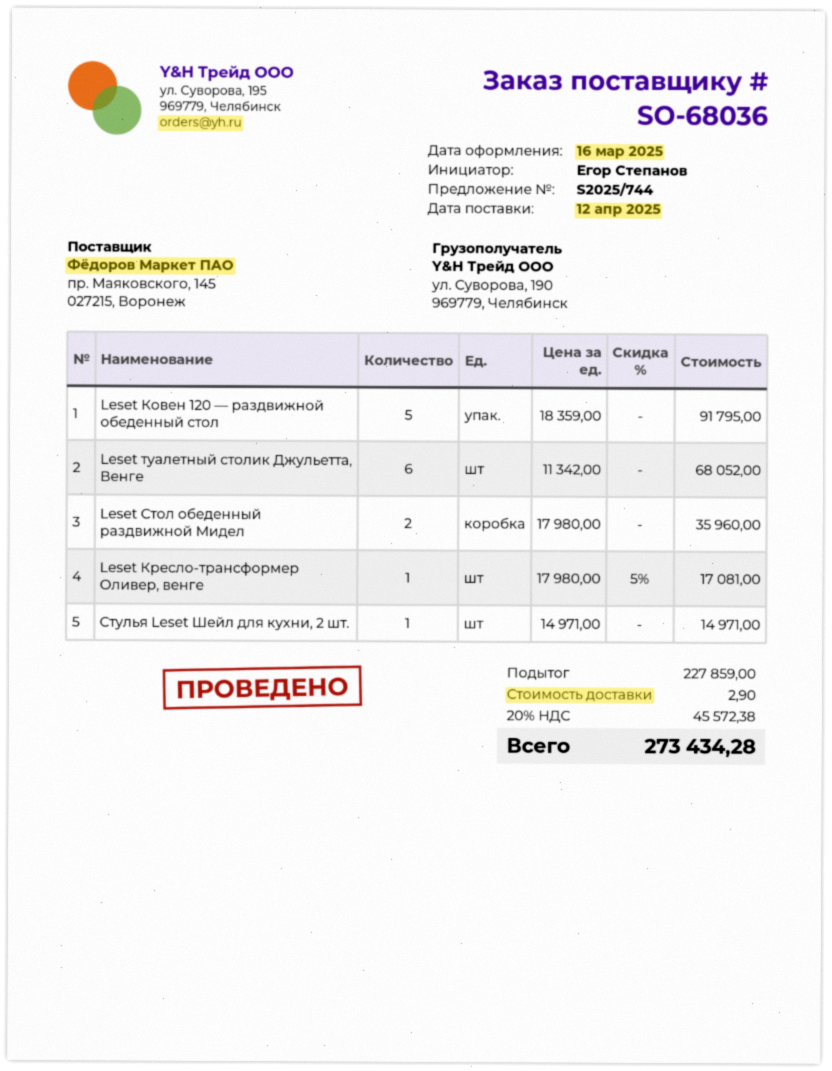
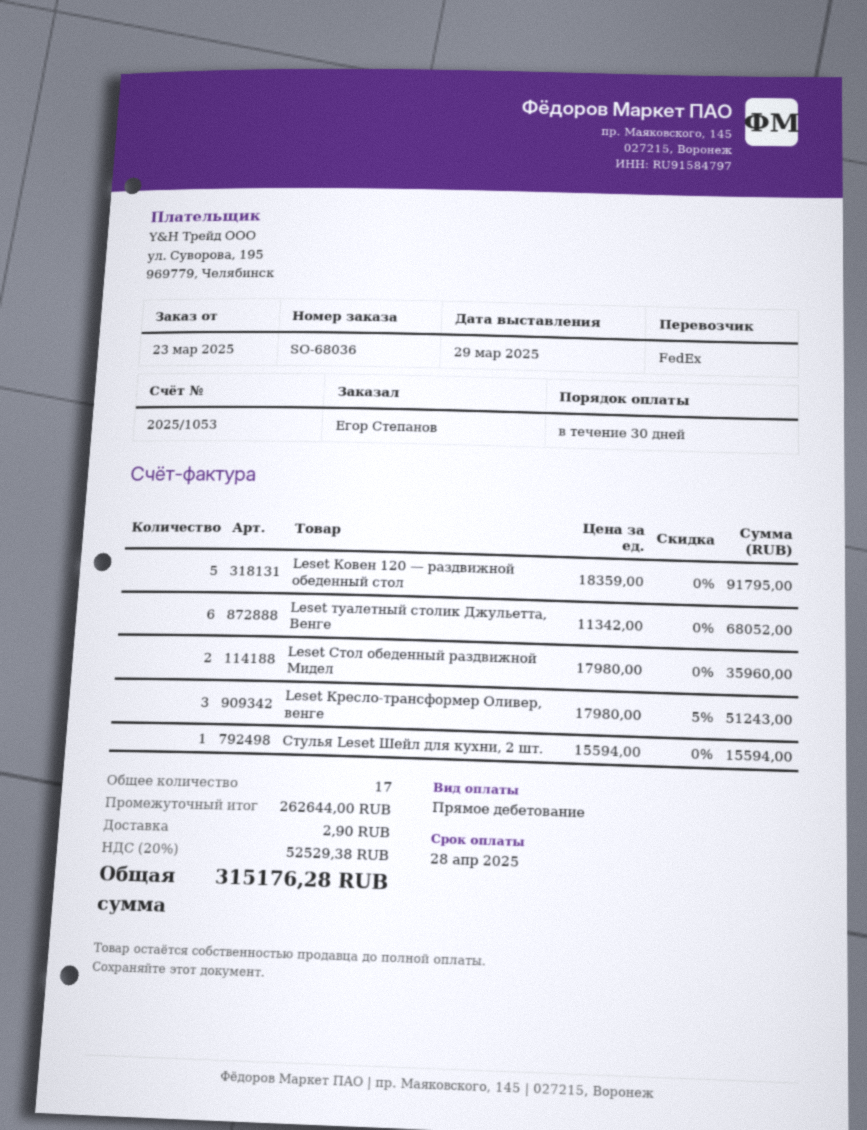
order date: 2025-03-16 -> 2025-03-23
Leset Кресло-трансформер Оливер, венге: 1 x 17980.00 - 5% = 17081.00 -> 3 x 17980.00 - 5% = 51243.00
Стулья Leset Шейл для кухни, 2 шт.: 1 x 14971.00 = 14971.00 -> 1 x 15594.00 = 15594.00
subtotal: 227859.00 -> 262644.00
tax: 20% = 45572.38 -> 20% = 52529.38
total: 273434.28 -> 315176.28

